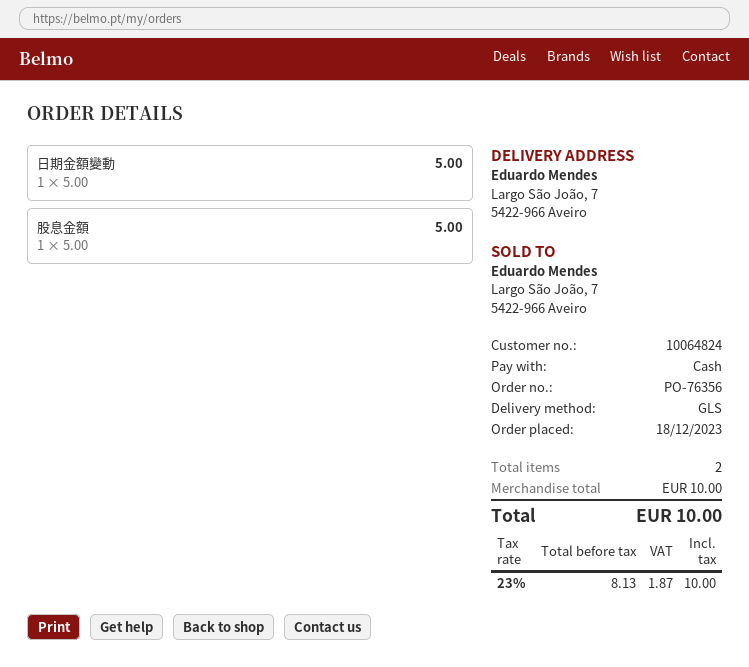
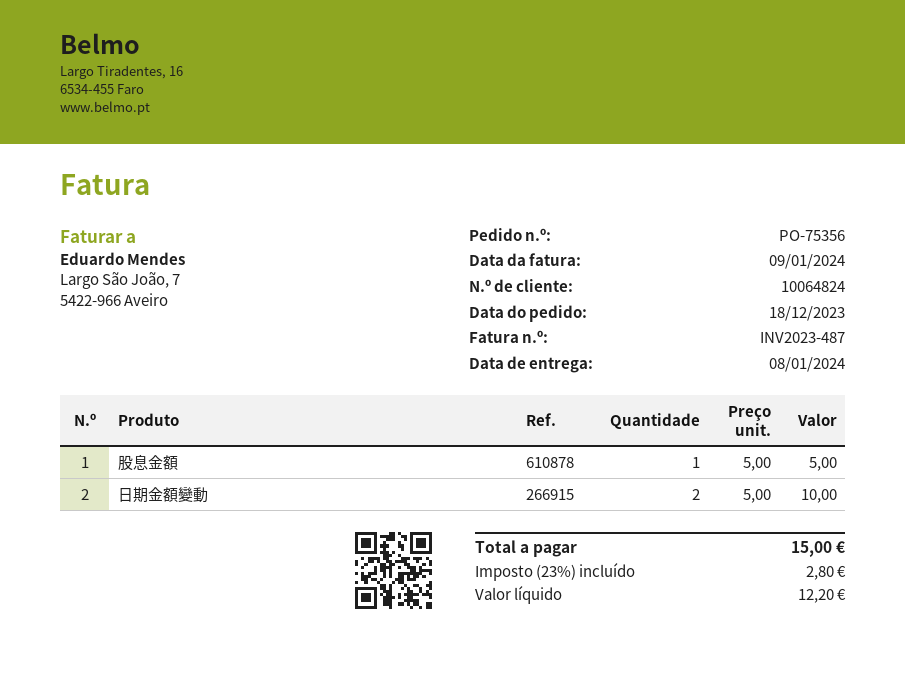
order number: PO-76356 -> PO-75356
日期金額變動: 1 x 5.00 = 5.00 -> 2 x 5.00 = 10.00
net: 8.13 -> 12.20
tax: 23% = 1.87 -> 23% = 2.80
total: 10.00 -> 15.00

